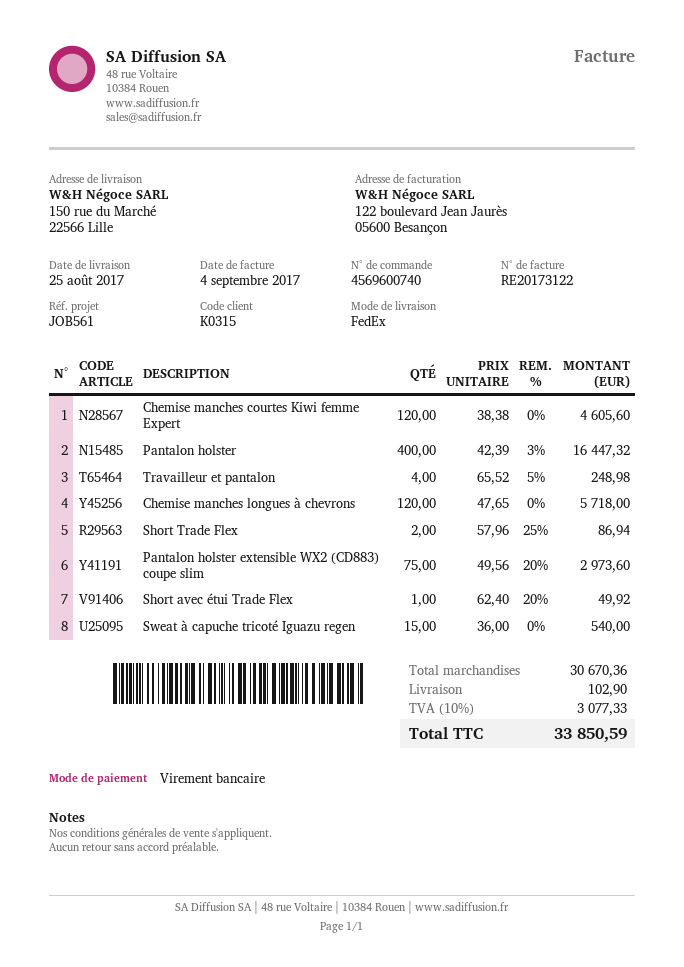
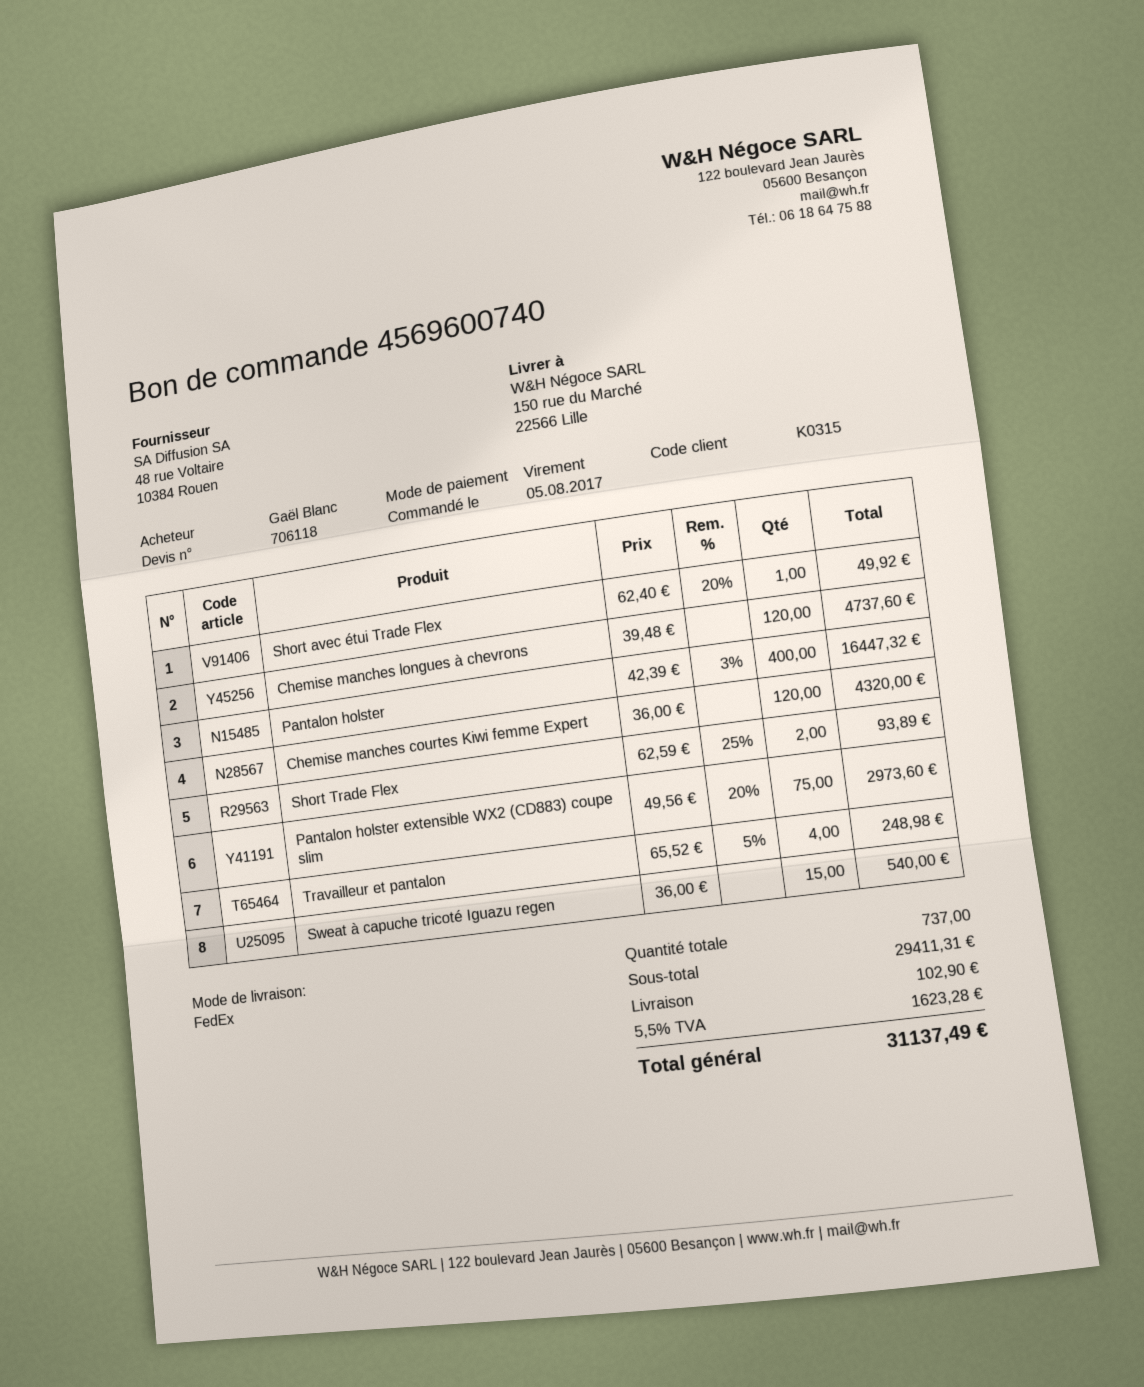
Chemise manches courtes Kiwi femme Expert: 120 x 38.38 = 4605.60 -> 120 x 36.00 = 4320.00
Chemise manches longues à chevrons: 120 x 47.65 = 5718.00 -> 120 x 39.48 = 4737.60
Short Trade Flex: 2 x 57.96 - 25% = 86.94 -> 2 x 62.59 - 25% = 93.89
subtotal: 30670.36 -> 29411.31
tax: 10% = 3077.33 -> 5.5% = 1623.28
total: 33850.59 -> 31137.49

